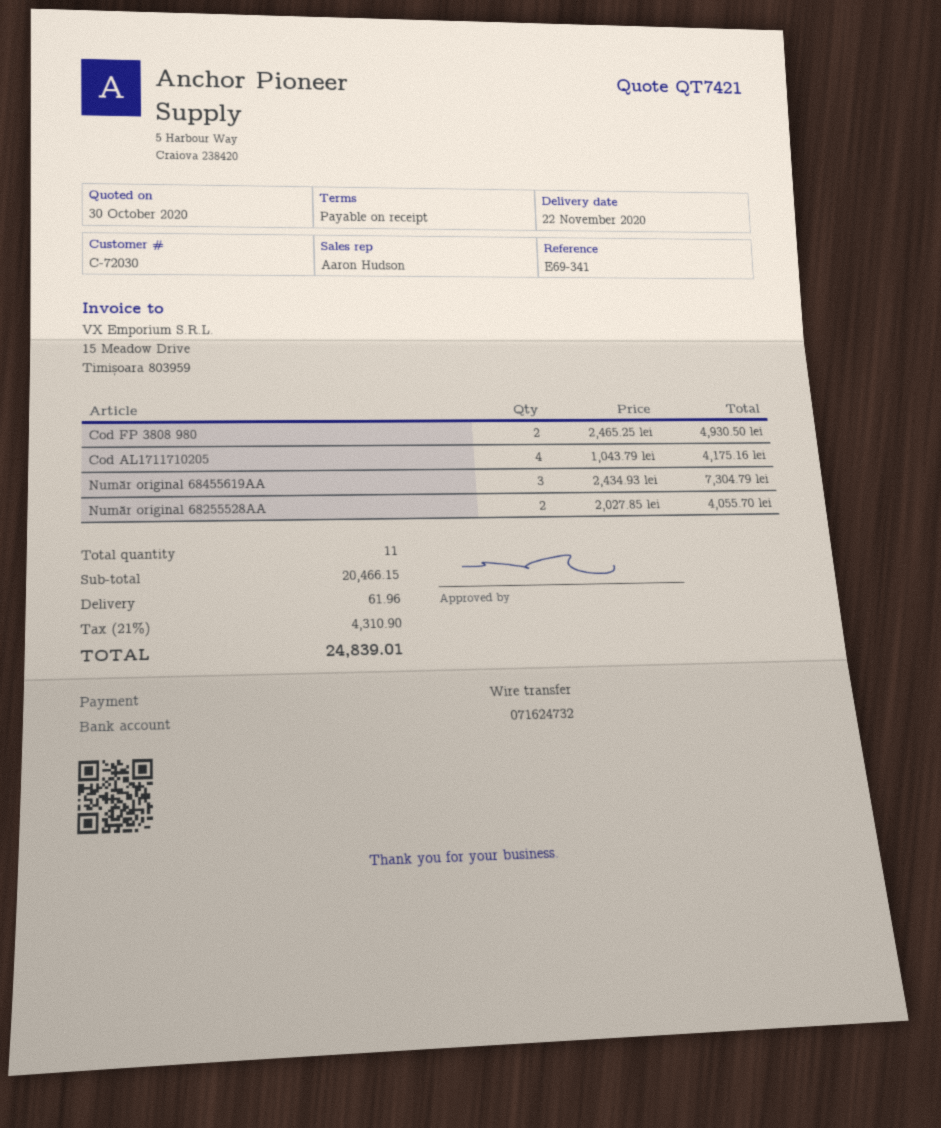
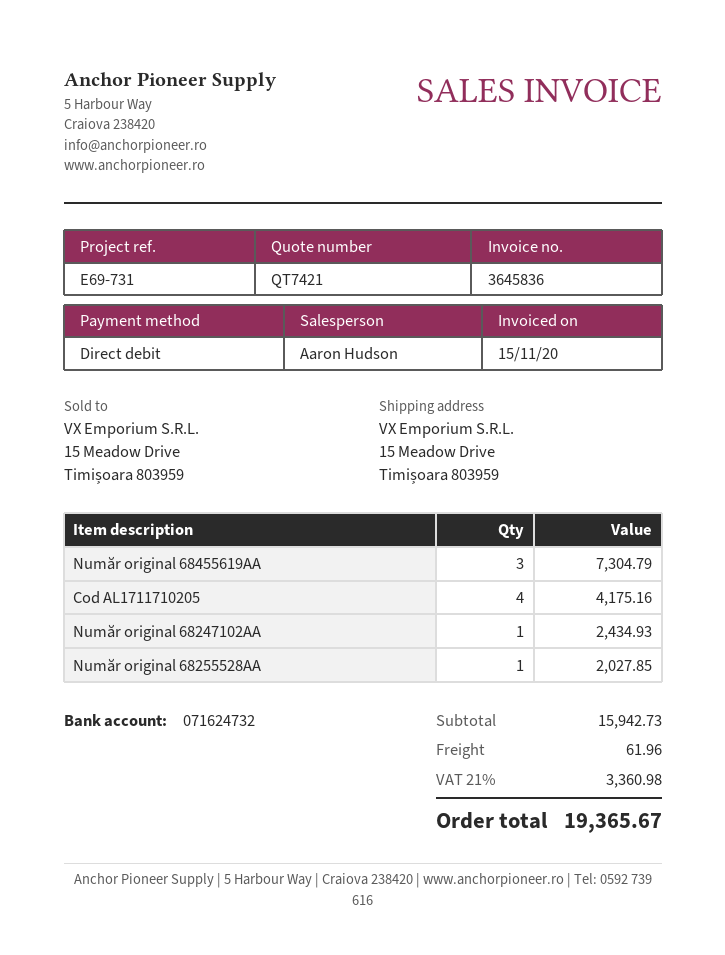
reference: E69-341 -> E69-731
payment method: bank transfer -> direct debit
Cod FP 3808 980: 2 for 4930.50 -> none
Număr original 68255528AA: 2 for 4055.70 -> 1 for 2027.85
Număr original 68247102AA: none -> 1 for 2434.93
subtotal: 20466.15 -> 15942.73
tax: 21% = 4310.90 -> 21% = 3360.98
total: 24839.01 -> 19365.67

